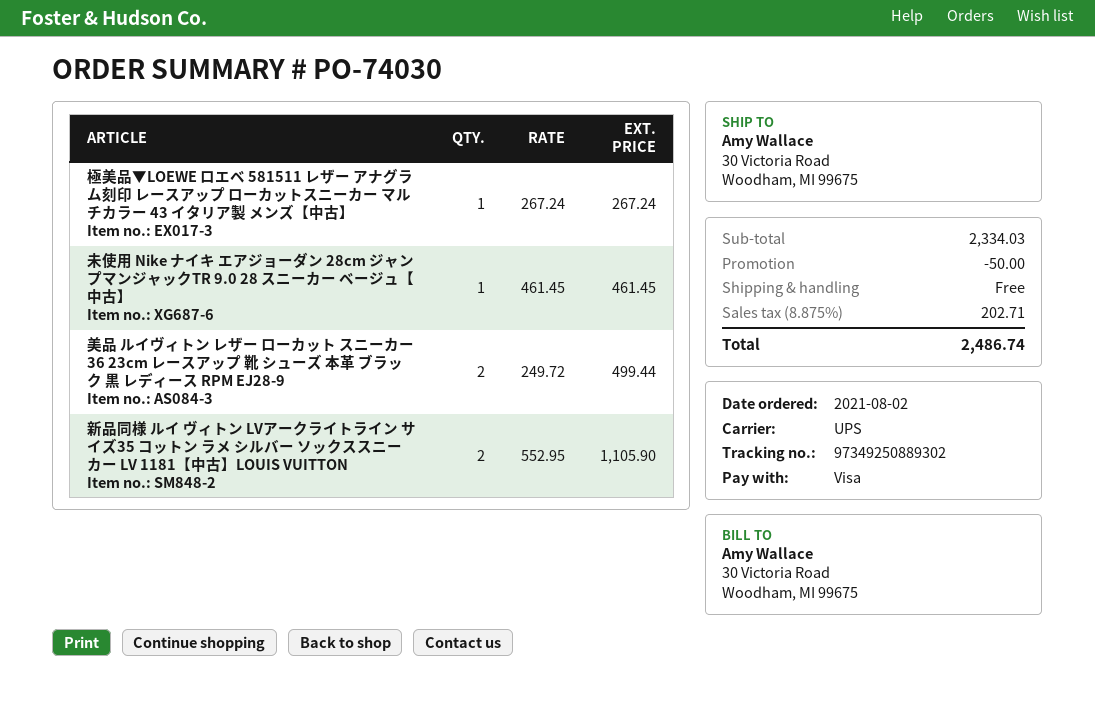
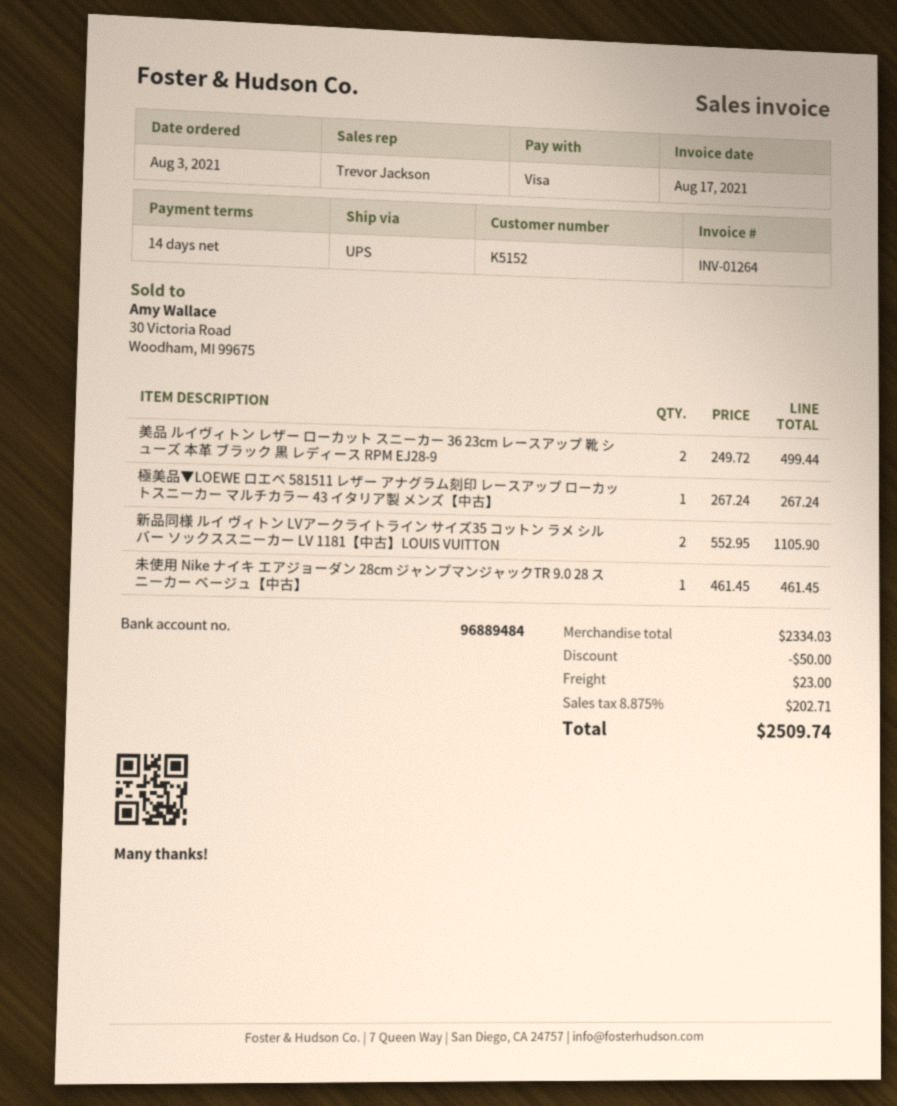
order date: 2021-08-02 -> 2021-08-03
shipping: 0.00 -> 23.00
total: 2486.74 -> 2509.74

